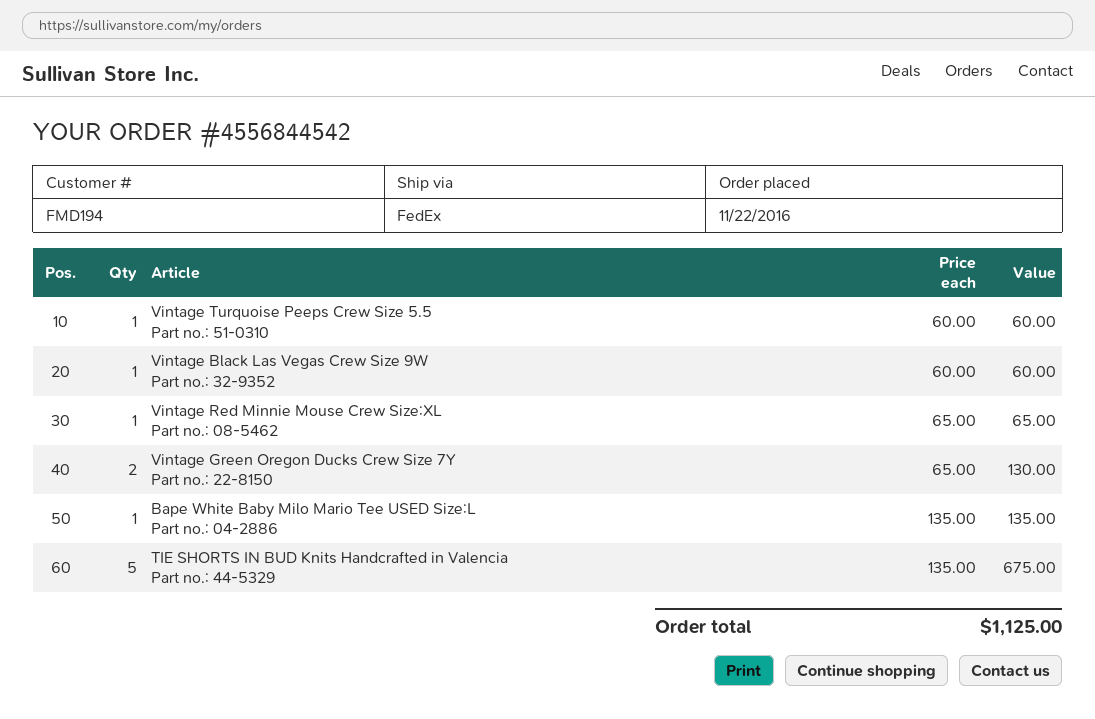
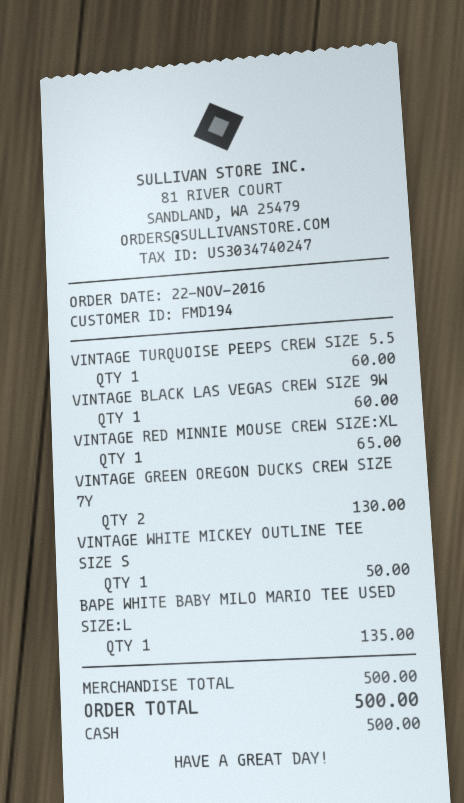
TIE SHORTS IN BUD Knits Handcrafted in Valencia: 5 for 675.00 -> none
VINTAGE WHITE MICKEY OUTLINE TEE SIZE S: none -> 1 for 50.00
total: 1125.00 -> 500.00

